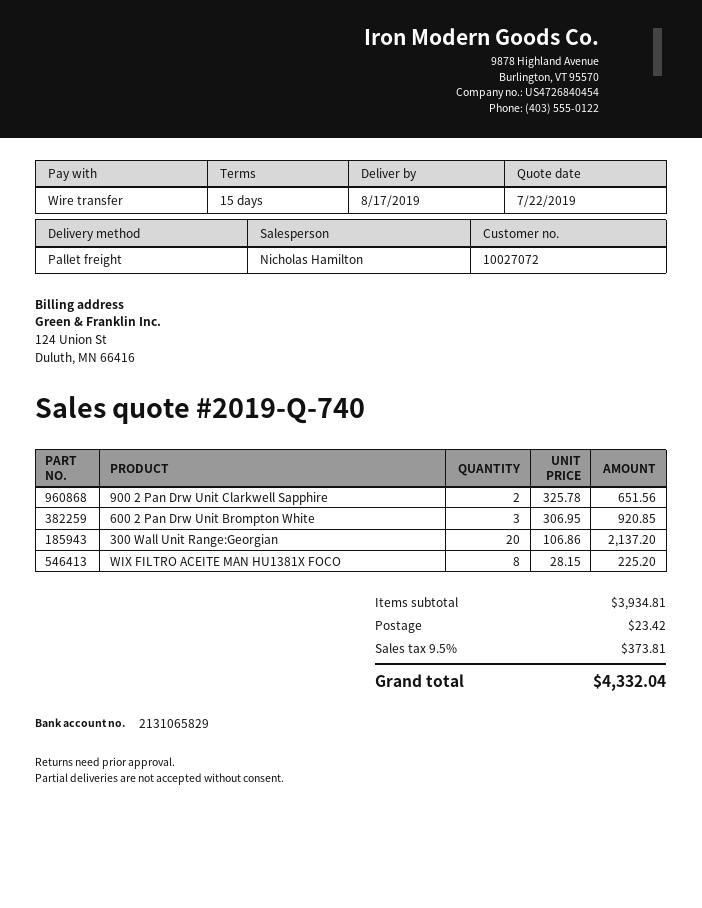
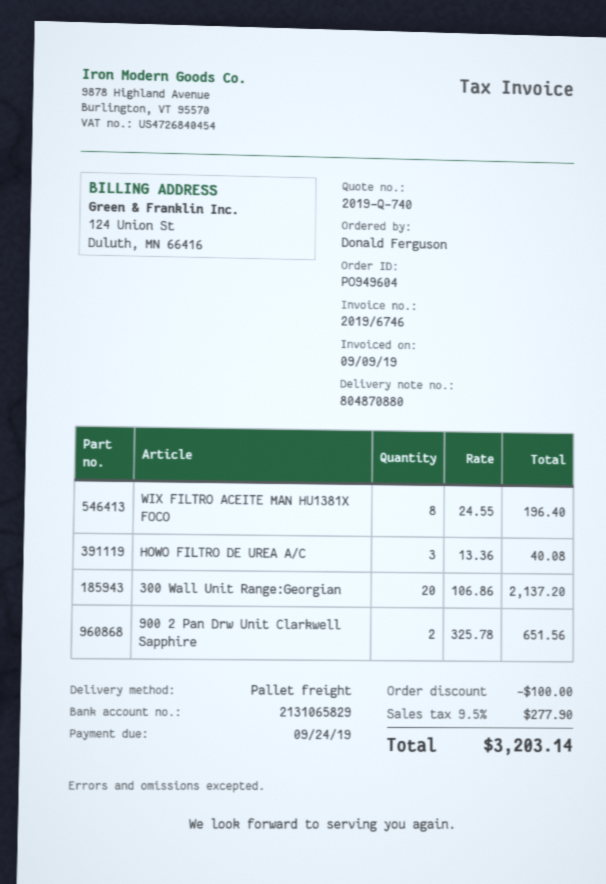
600 2 Pan Drw Unit Brompton White: 3 x 306.95 = 920.85 -> none
WIX FILTRO ACEITE MAN HU1381X FOCO: 8 x 28.15 = 225.20 -> 8 x 24.55 = 196.40
HOWO FILTRO DE UREA A/C: none -> 3 x 13.36 = 40.08
discount: none -> 100.00
shipping: 23.42 -> none
tax: 9.5% = 373.81 -> 9.5% = 277.90
total: 4332.04 -> 3203.14

